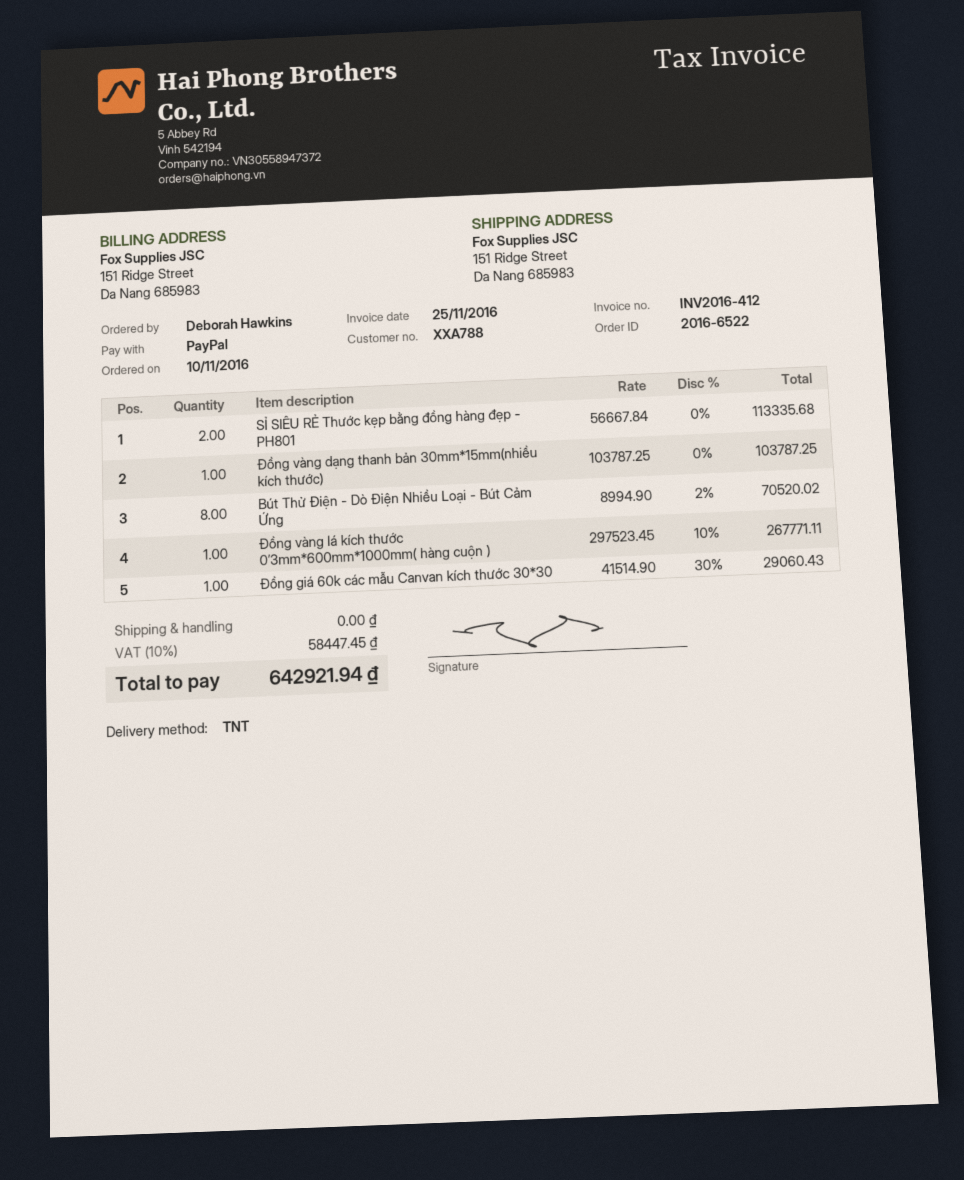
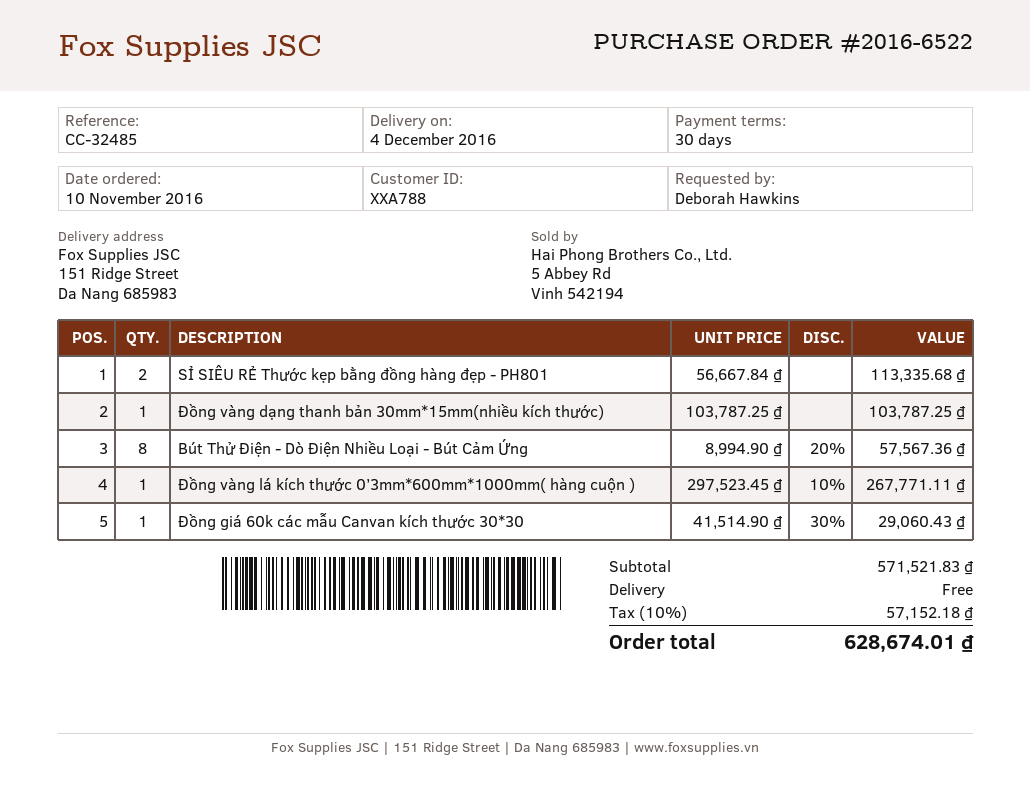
Bút Thử Điện - Dò Điện Nhiều Loại - Bút Cảm Ứng: 8 x 8994.90 - 2% = 70520.02 -> 8 x 8994.90 - 20% = 57567.36
tax: 10% = 58447.45 -> 10% = 57152.18
total: 642921.94 -> 628674.01

